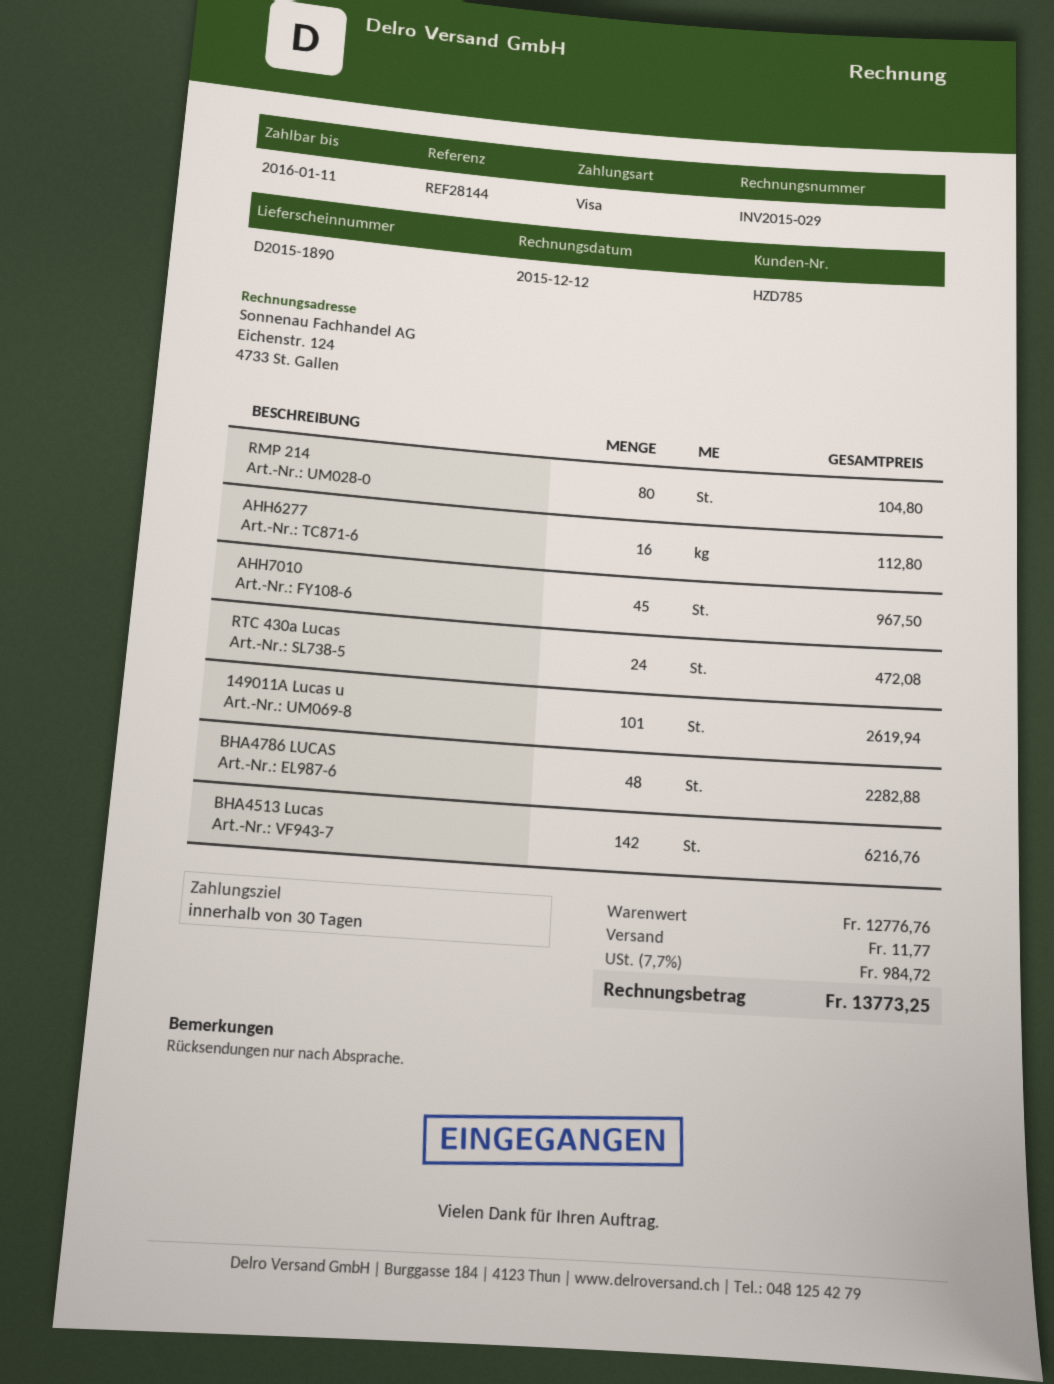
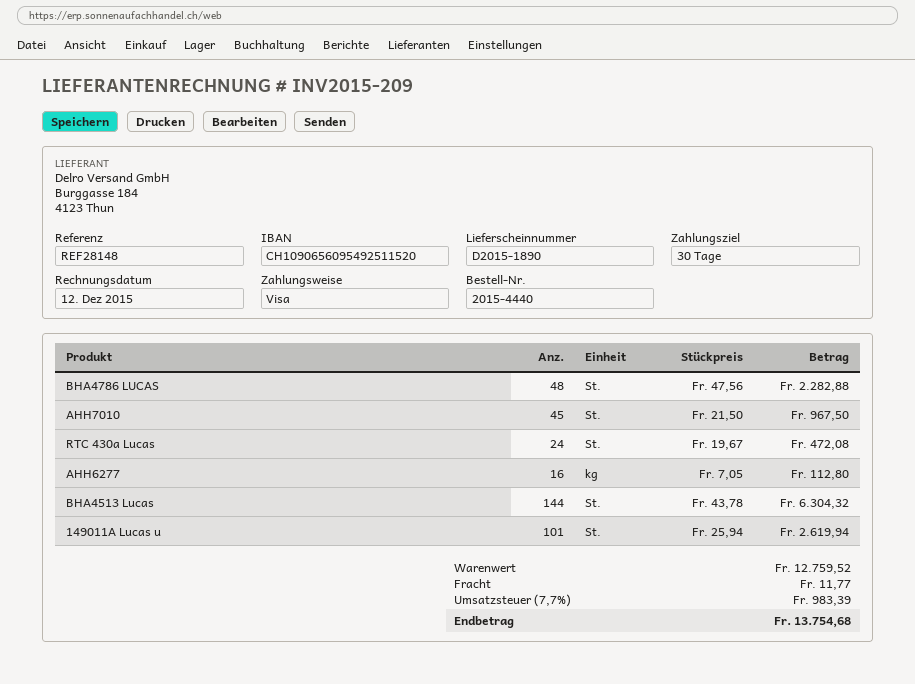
invoice number: INV2015-029 -> INV2015-209
reference: REF28144 -> REF28148
RMP 214: 80 for 104.80 -> none
BHA4513 Lucas: 142 for 6216.76 -> 144 for 6304.32
subtotal: 12776.76 -> 12759.52
tax: 7.7% = 984.72 -> 7.7% = 983.39
total: 13773.25 -> 13754.68

